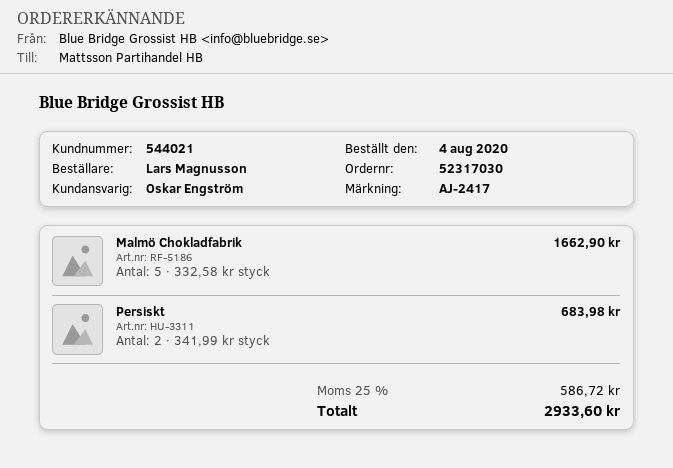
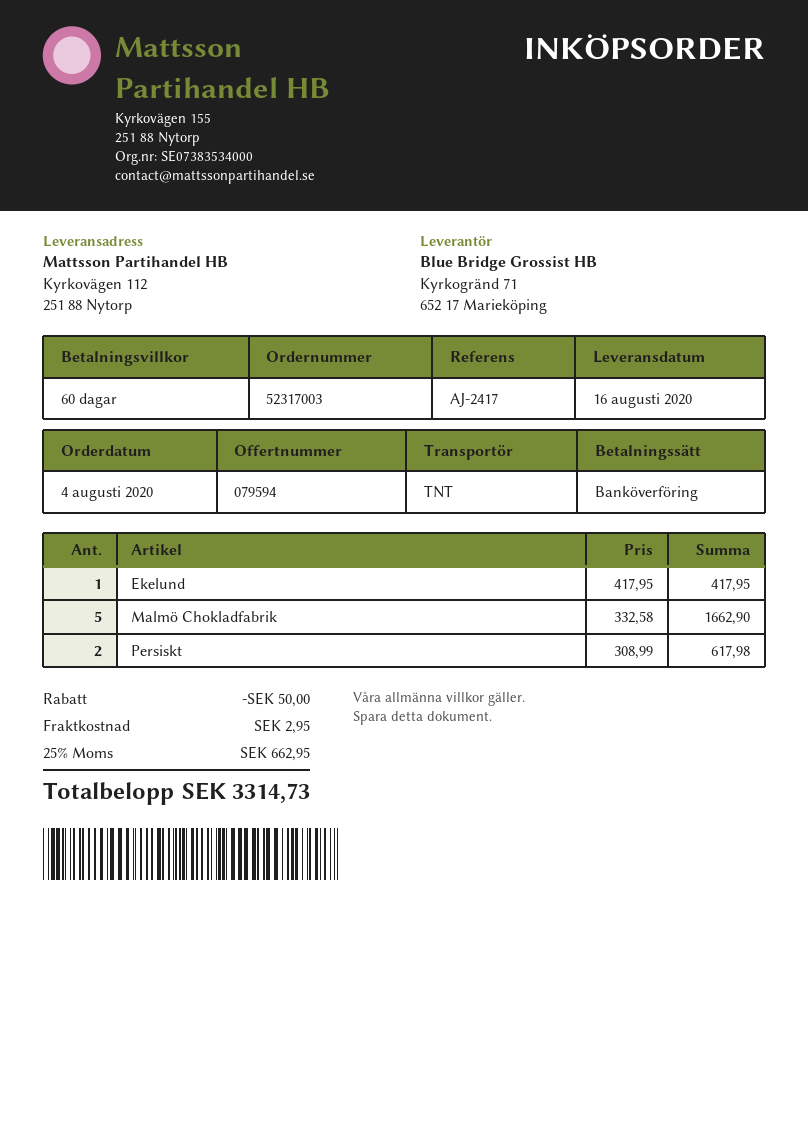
order number: 52317030 -> 52317003
Persiskt: 2 x 341.99 = 683.98 -> 2 x 308.99 = 617.98
Ekelund: none -> 1 x 417.95 = 417.95
discount: none -> 50.00
shipping: none -> 2.95
tax: 25% = 586.72 -> 25% = 662.95
total: 2933.60 -> 3314.73

